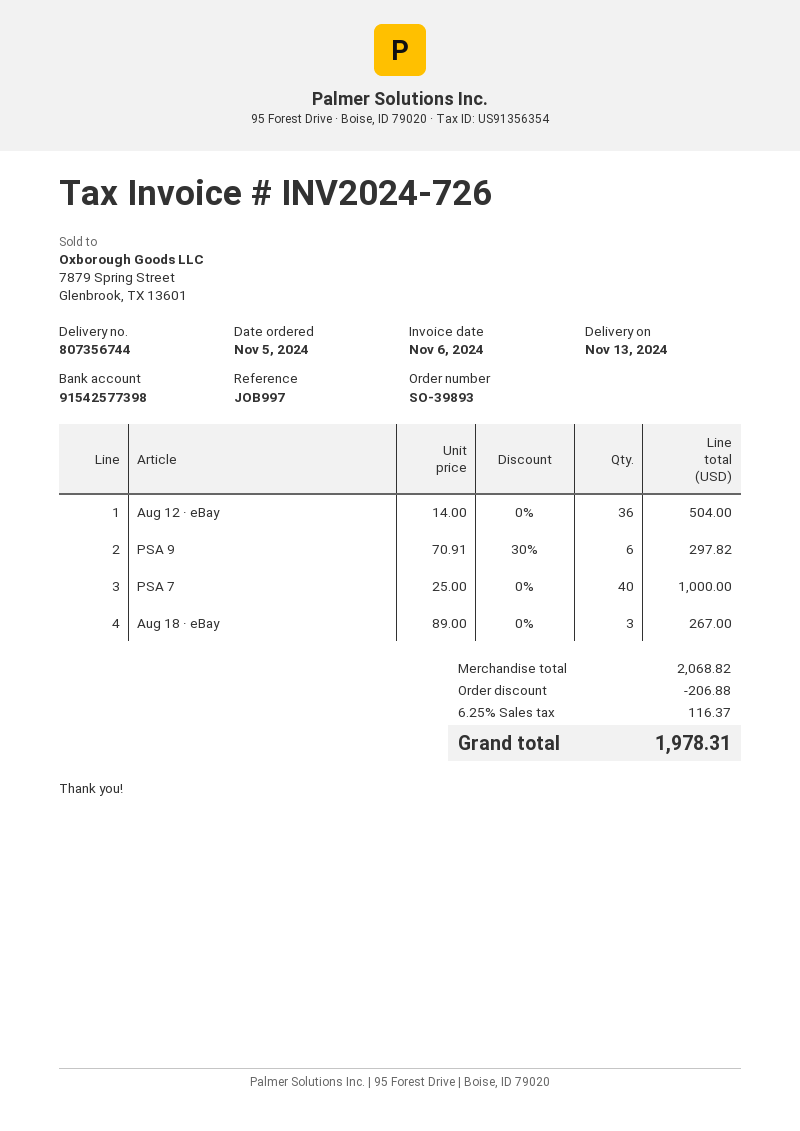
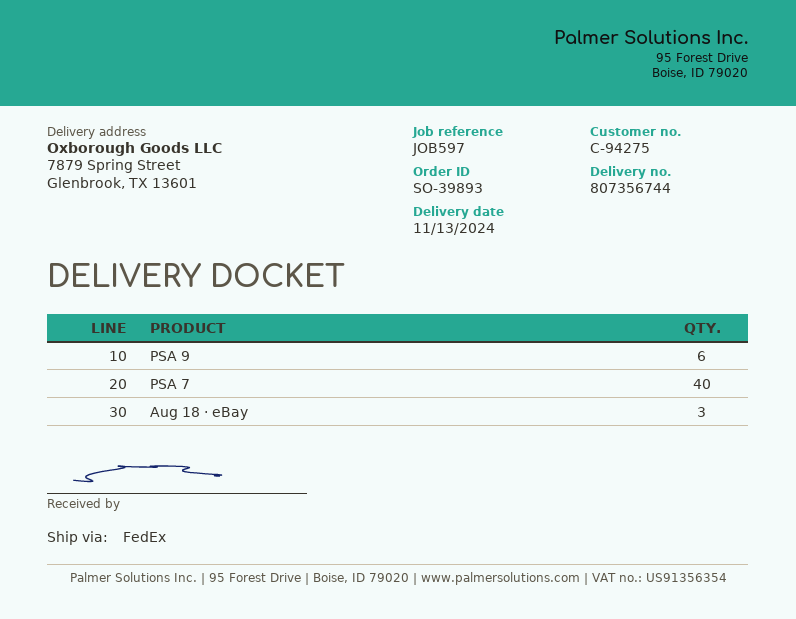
reference: JOB997 -> JOB597
Aug 12 · eBay: 36 -> none

